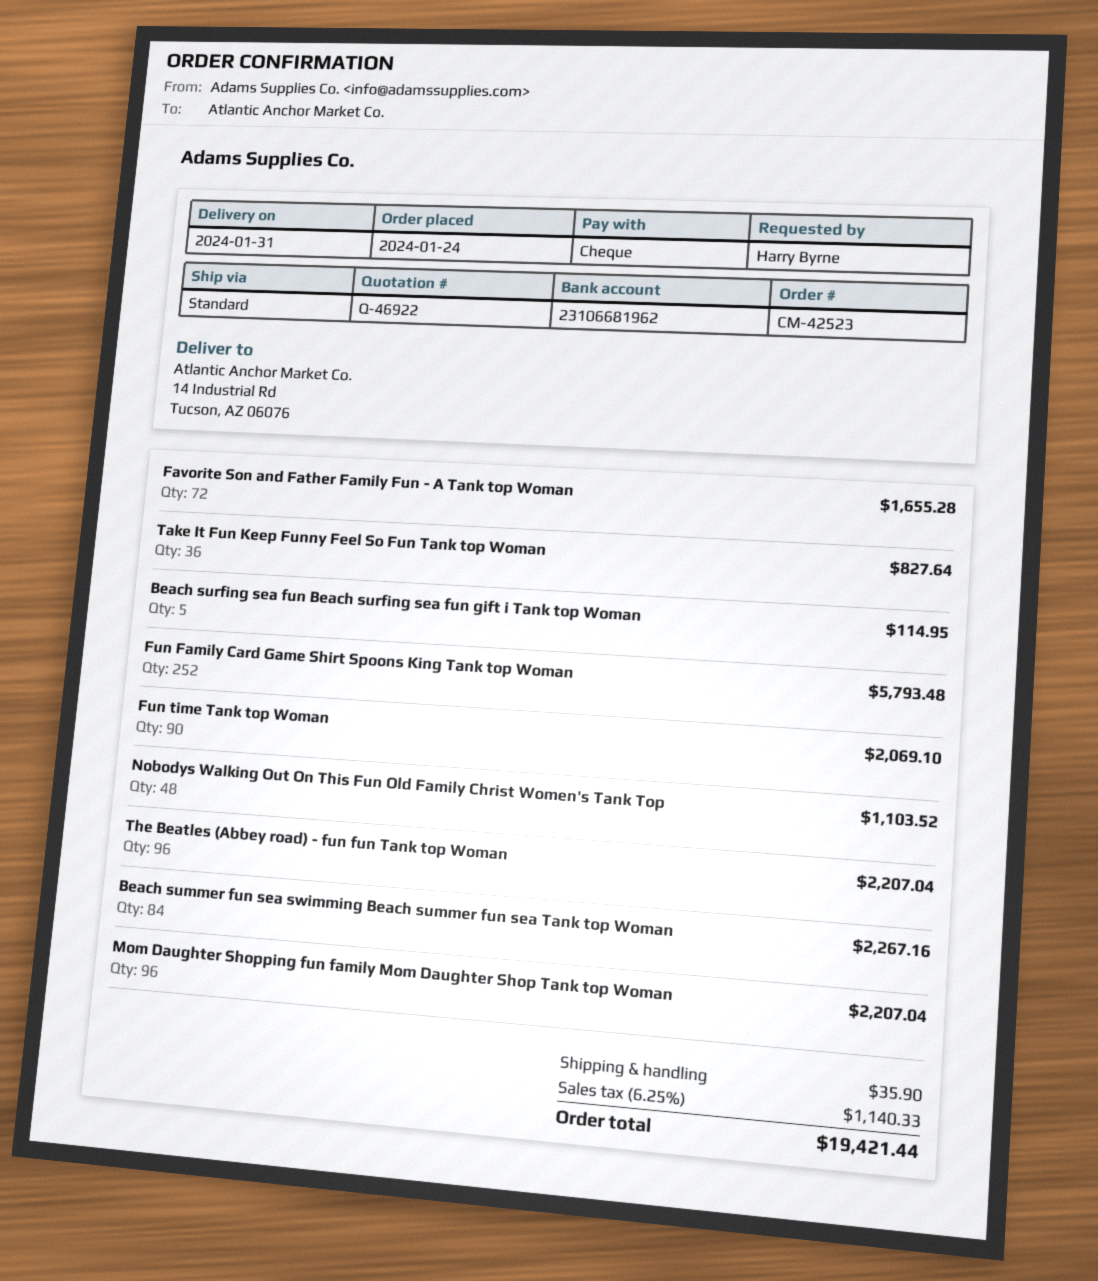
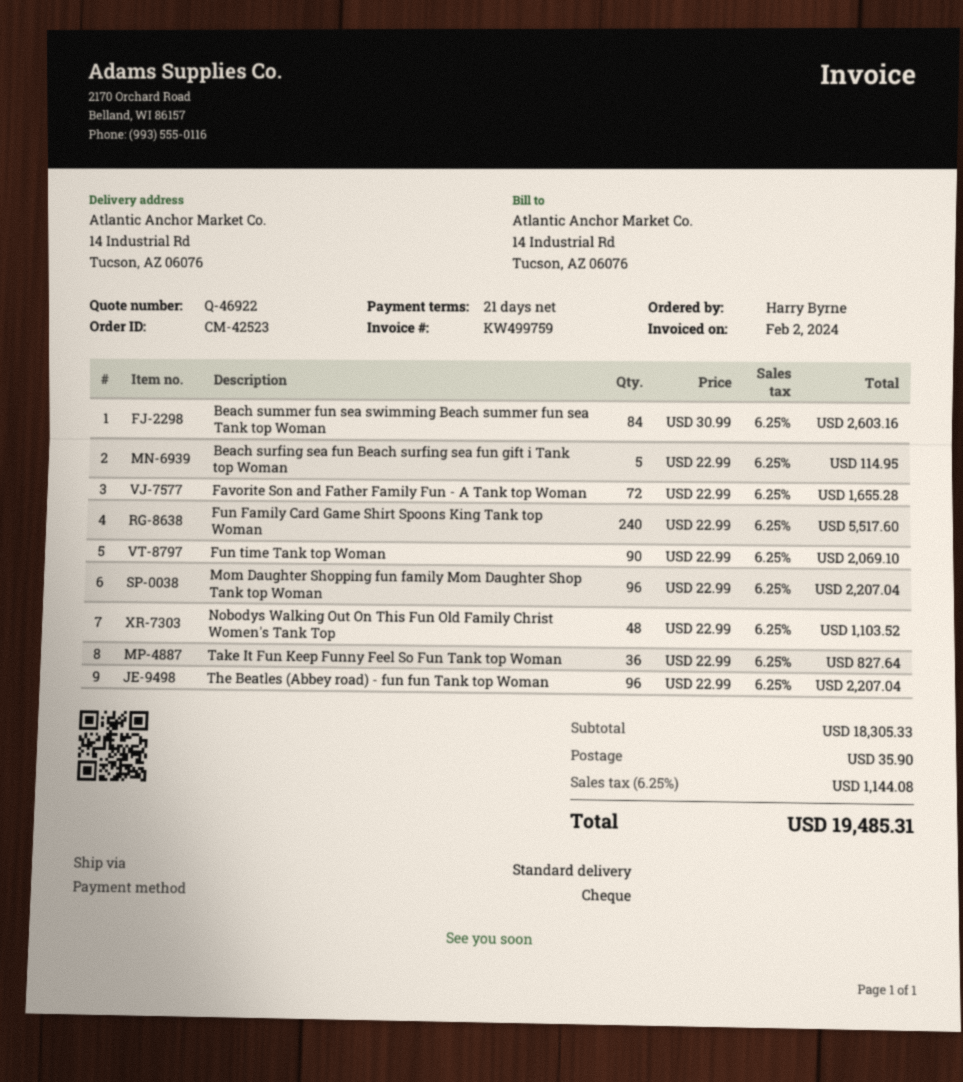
Fun Family Card Game Shirt Spoons King Tank top Woman: 252 for 5793.48 -> 240 for 5517.60
Beach summer fun sea swimming Beach summer fun sea Tank top Woman: 84 for 2267.16 -> 84 for 2603.16
tax: 6.25% = 1140.33 -> 6.25% = 1144.08
total: 19421.44 -> 19485.31

